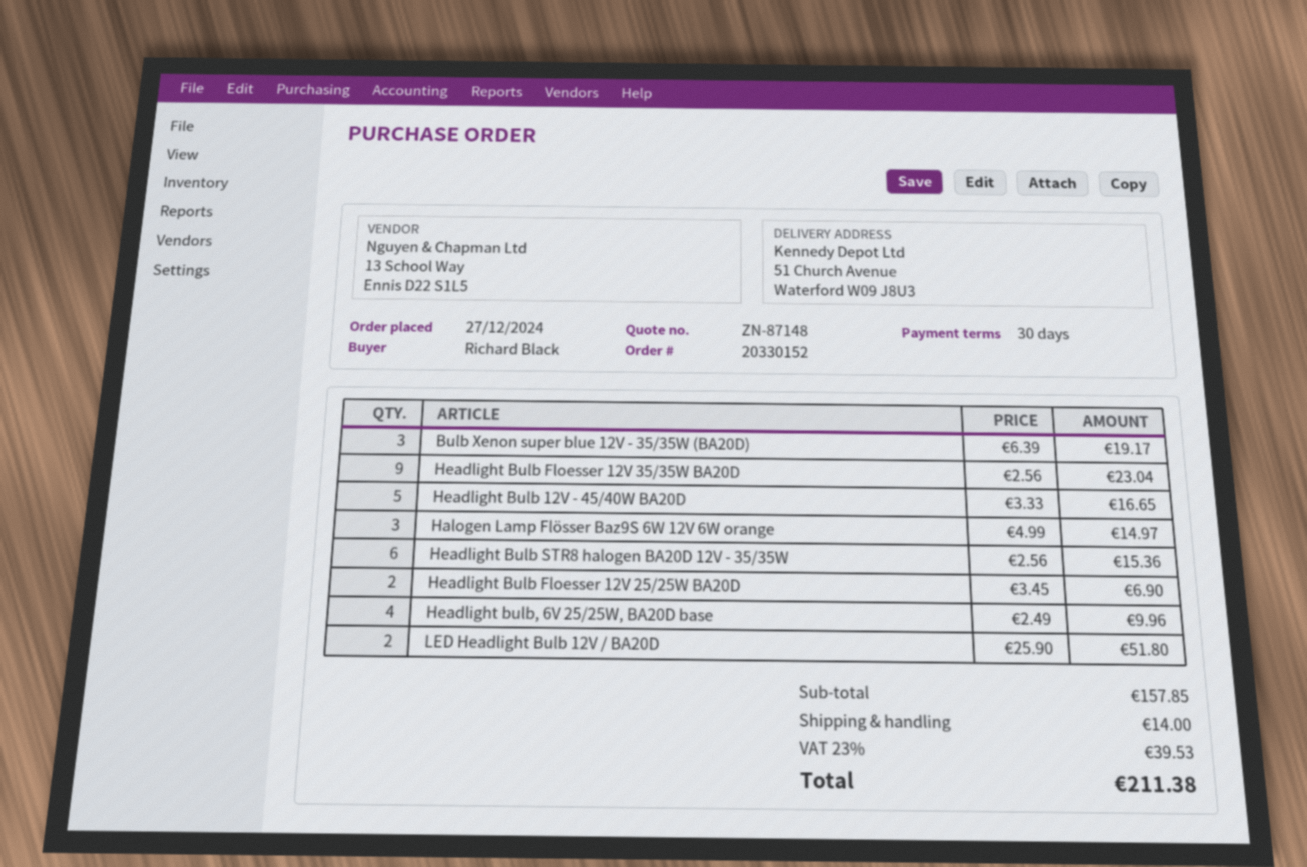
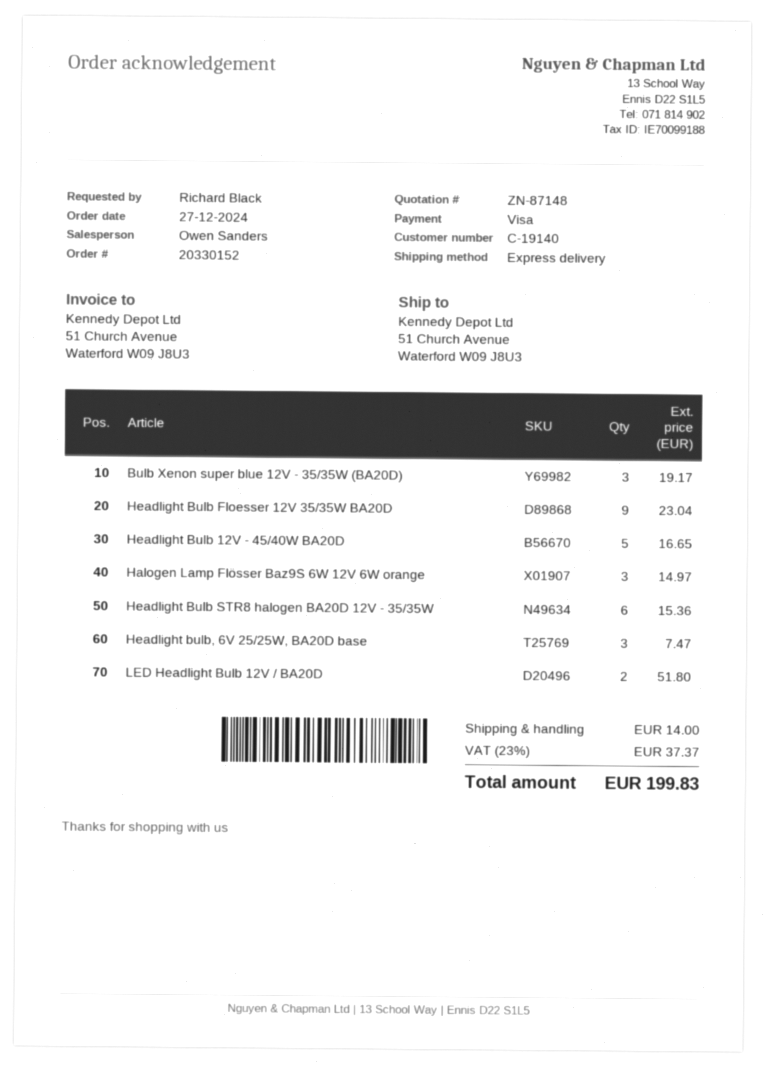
Headlight Bulb Floesser 12V 25/25W BA20D: 2 for 6.90 -> none
Headlight bulb, 6V 25/25W, BA20D base: 4 for 9.96 -> 3 for 7.47
tax: 23% = 39.53 -> 23% = 37.37
total: 211.38 -> 199.83

